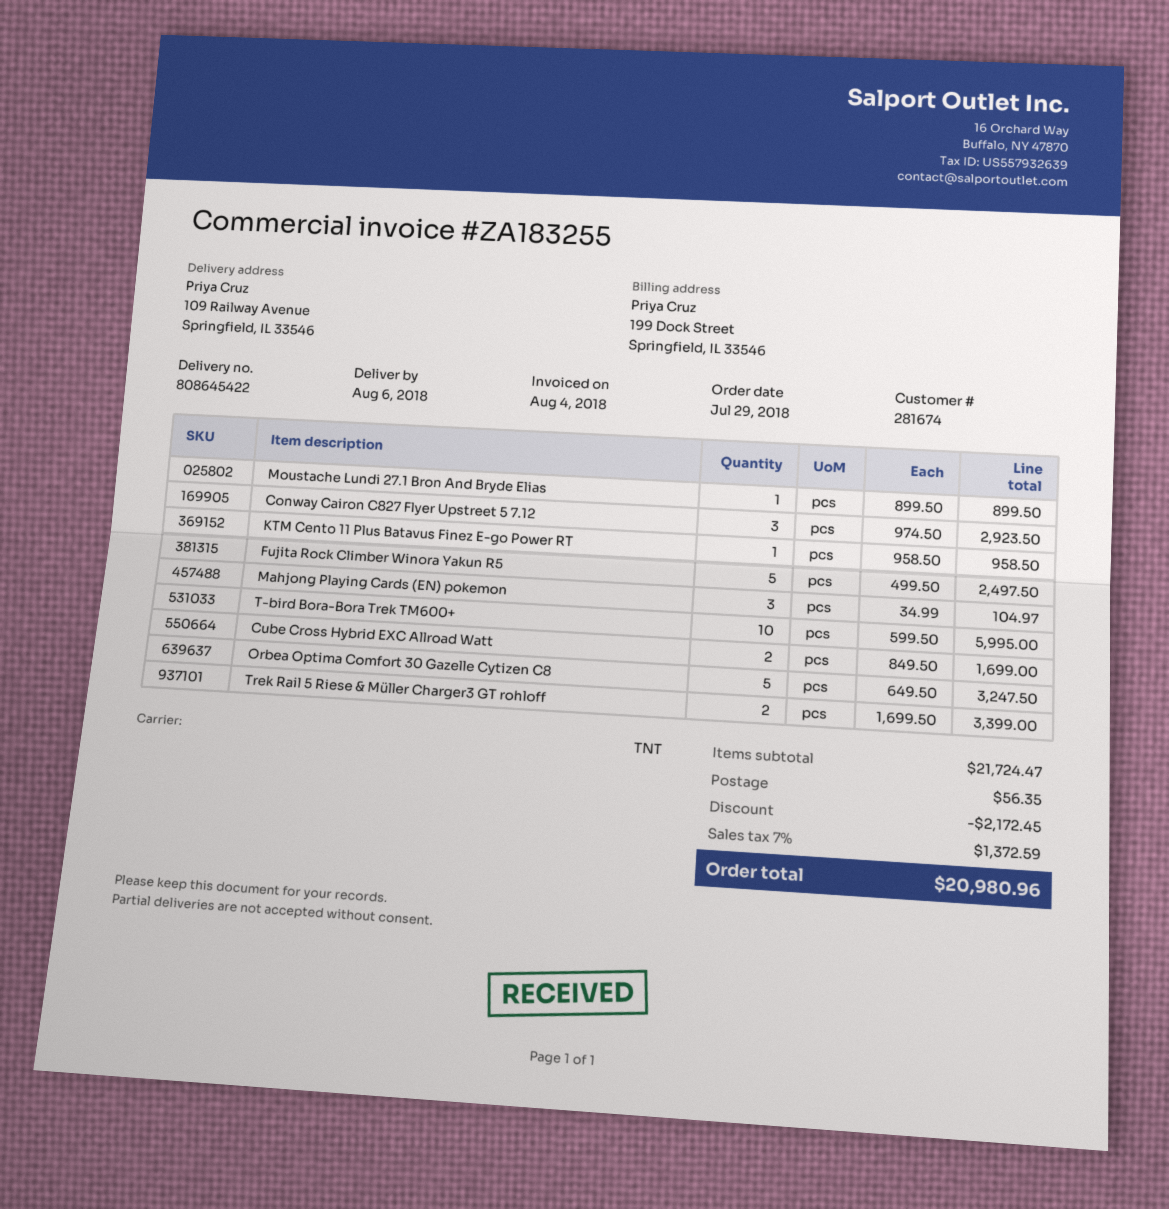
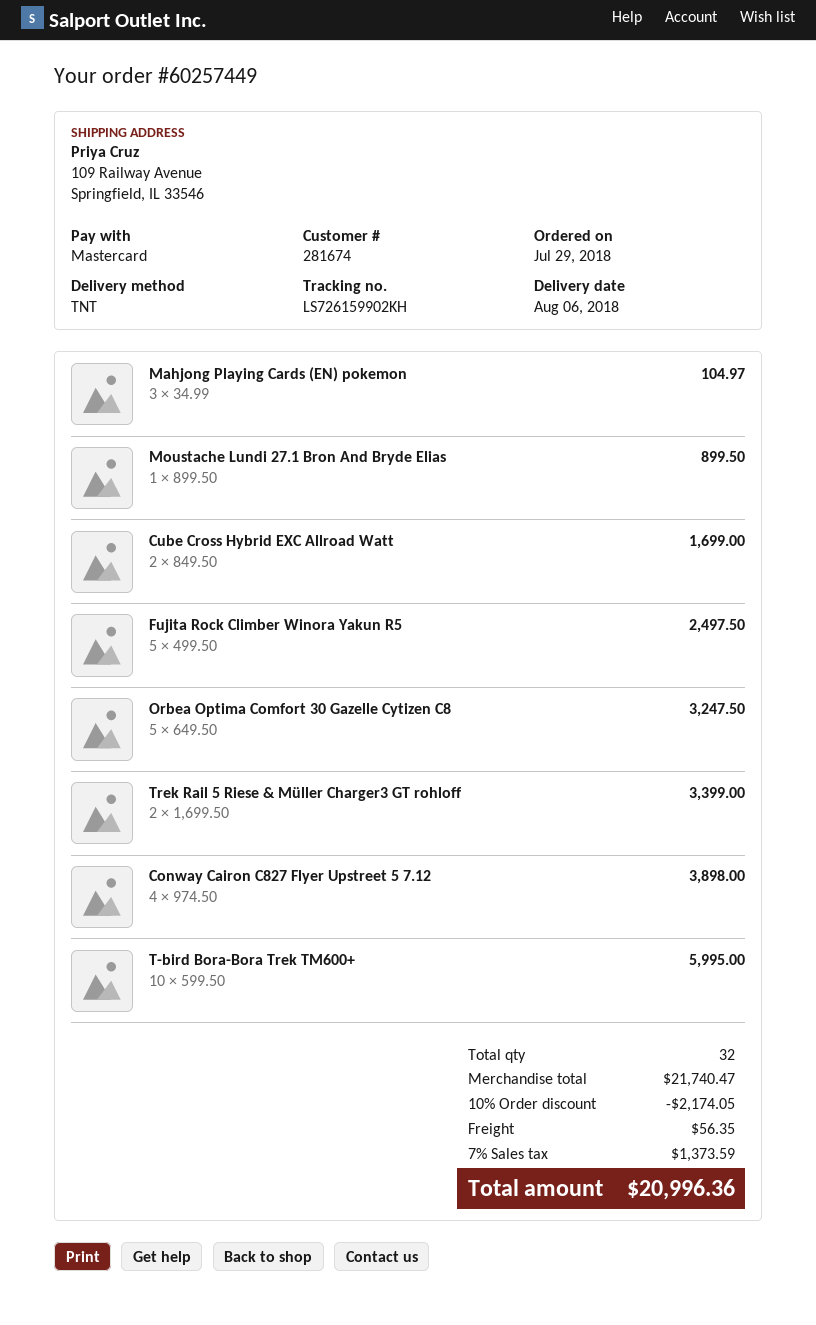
Conway Cairon C827 Flyer Upstreet 5 7.12: 3 x 974.50 = 2923.50 -> 4 x 974.50 = 3898.00
KTM Cento 11 Plus Batavus Finez E-go Power RT: 1 x 958.50 = 958.50 -> none
subtotal: 21724.47 -> 21740.47
discount: 2172.45 -> 2174.05
tax: 7% = 1372.59 -> 7% = 1373.59
total: 20980.96 -> 20996.36

